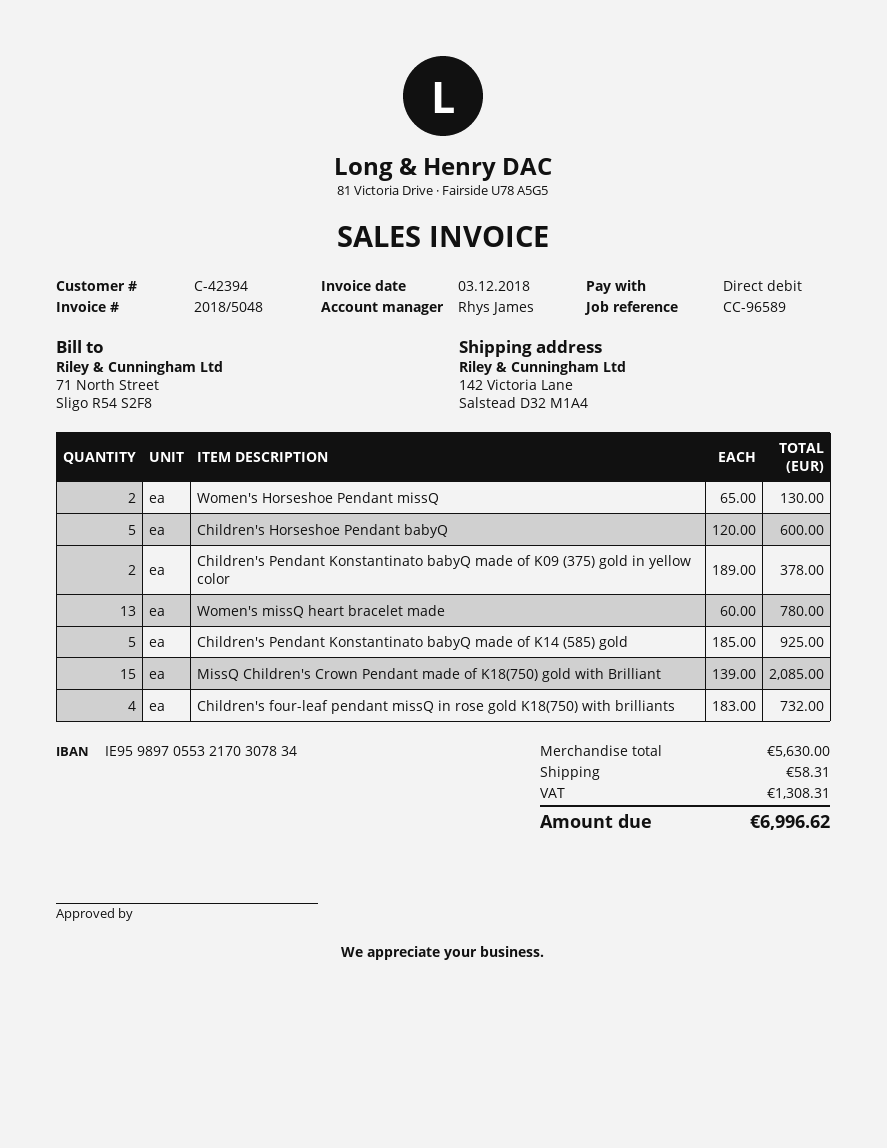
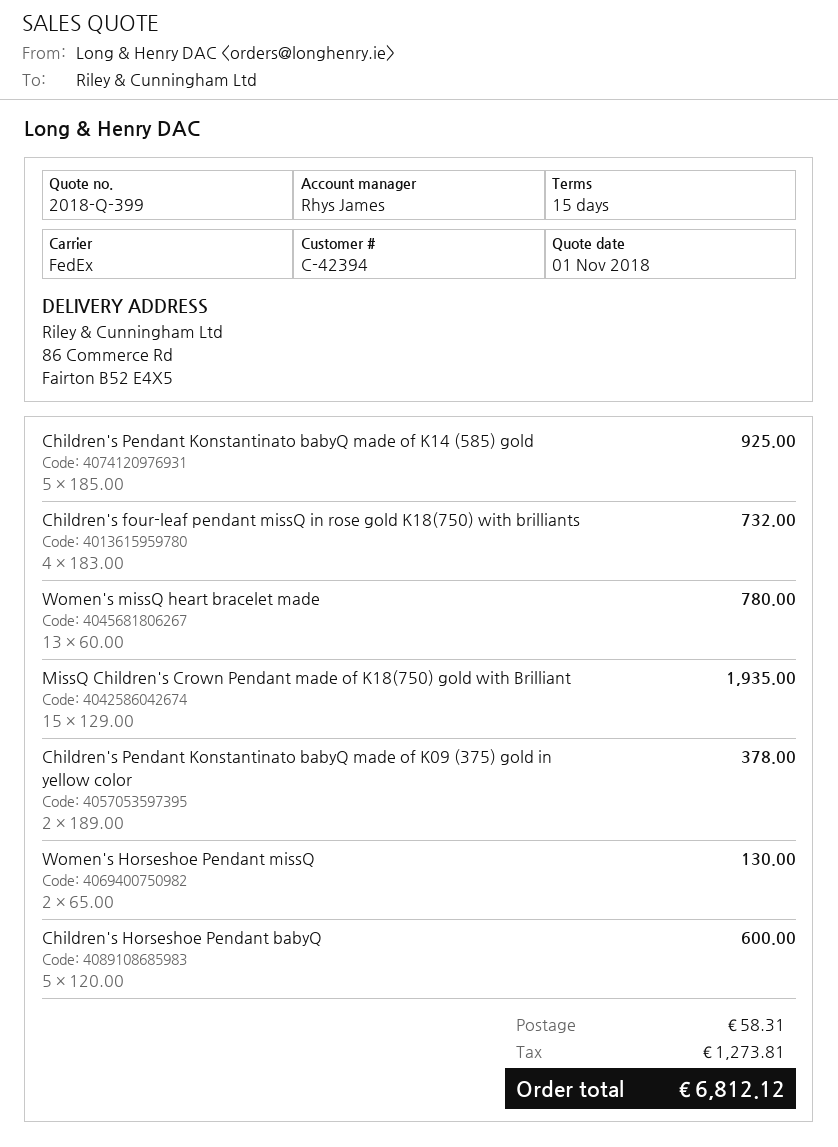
ship to: 142 Victoria Lane, Salstead D32 M1A4 -> 86 Commerce Rd, Fairton B52 E4X5
MissQ Children's Crown Pendant made of K18(750) gold with Brilliant: 15 x 139.00 = 2085.00 -> 15 x 129.00 = 1935.00
tax: 1308.31 -> 1273.81
total: 6996.62 -> 6812.12

